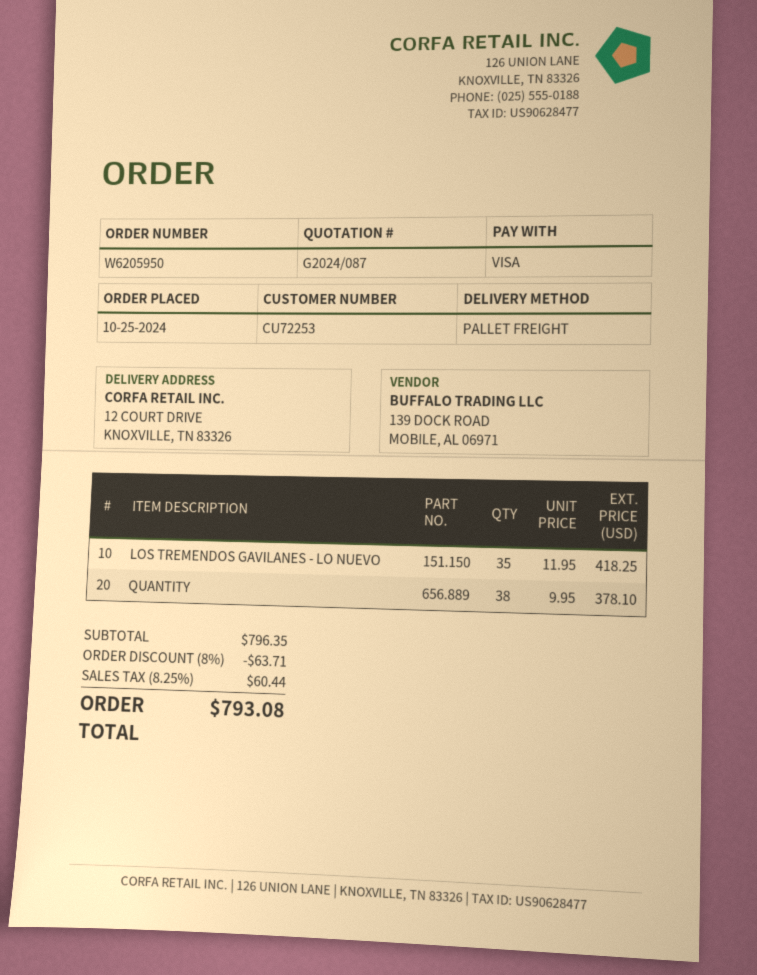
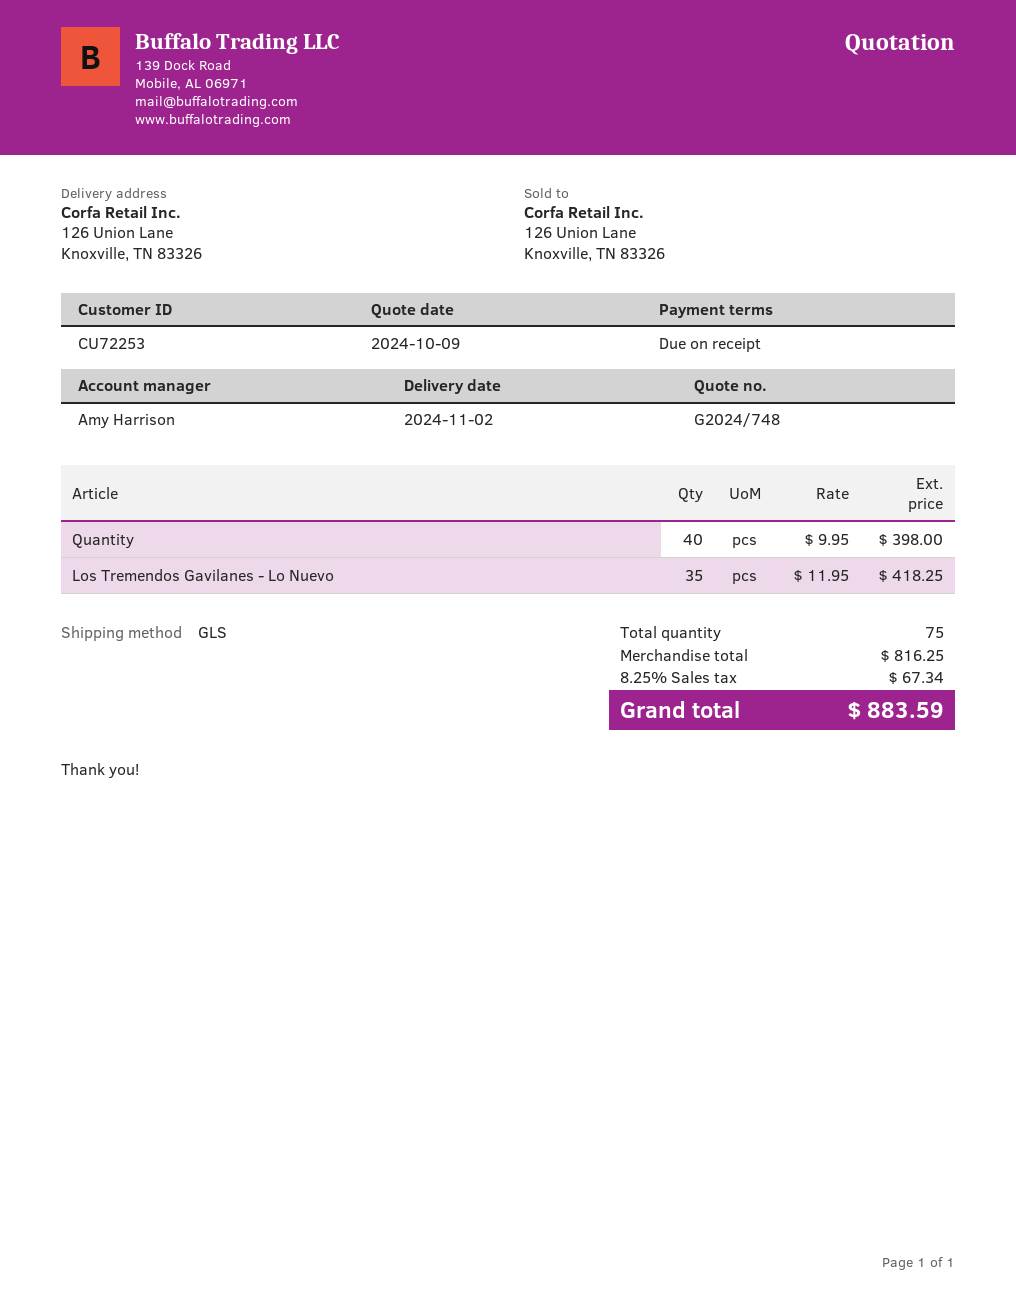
quote number: G2024/087 -> G2024/748
shipping method: pallet freight -> GLS
ship to: 12 COURT DRIVE, KNOXVILLE, TN 83326 -> 126 Union Lane, Knoxville, TN 83326
QUANTITY: 38 x 9.95 = 378.10 -> 40 x 9.95 = 398.00
subtotal: 796.35 -> 816.25
discount: 8% = 63.71 -> none
tax: 8.25% = 60.44 -> 8.25% = 67.34
total: 793.08 -> 883.59

